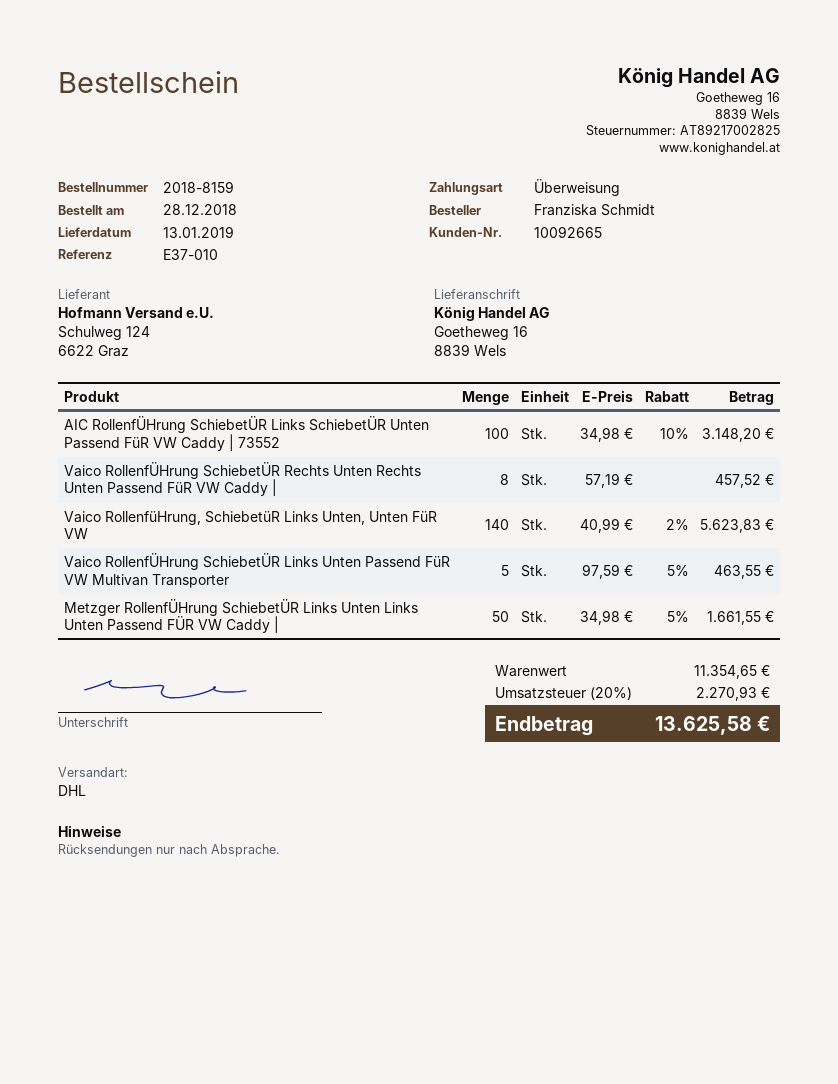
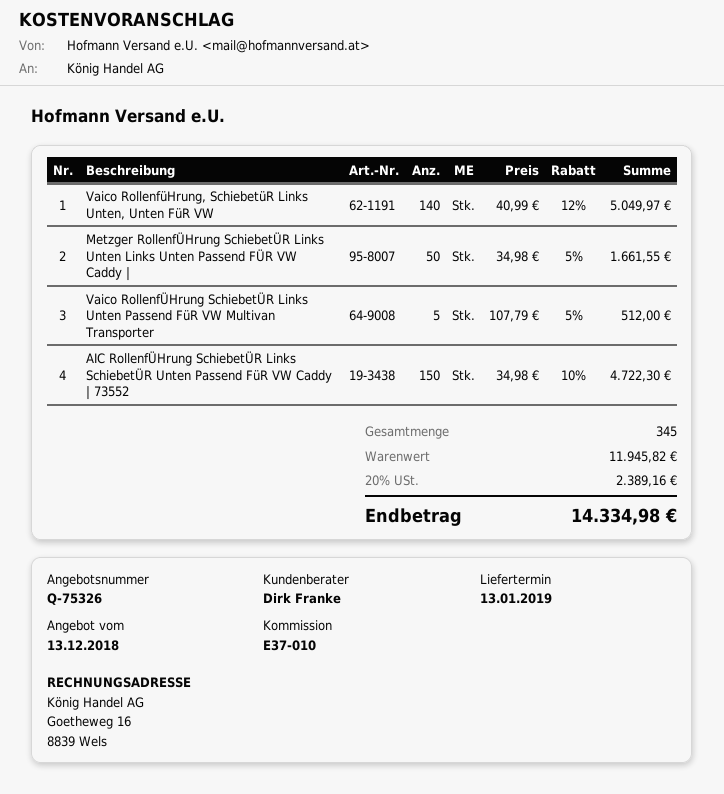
AIC RollenfÜHrung SchiebetÜR Links SchiebetÜR Unten Passend FüR VW Caddy | 73552: 100 x 34.98 - 10% = 3148.20 -> 150 x 34.98 - 10% = 4722.30
Vaico RollenfÜHrung SchiebetÜR Rechts Unten Rechts Unten Passend FüR VW Caddy |: 8 x 57.19 = 457.52 -> none
Vaico RollenfüHrung, SchiebetüR Links Unten, Unten FüR VW: 140 x 40.99 - 2% = 5623.83 -> 140 x 40.99 - 12% = 5049.97
Vaico RollenfÜHrung SchiebetÜR Links Unten Passend FüR VW Multivan Transporter: 5 x 97.59 - 5% = 463.55 -> 5 x 107.79 - 5% = 512.00
subtotal: 11354.65 -> 11945.82
tax: 20% = 2270.93 -> 20% = 2389.16
total: 13625.58 -> 14334.98

